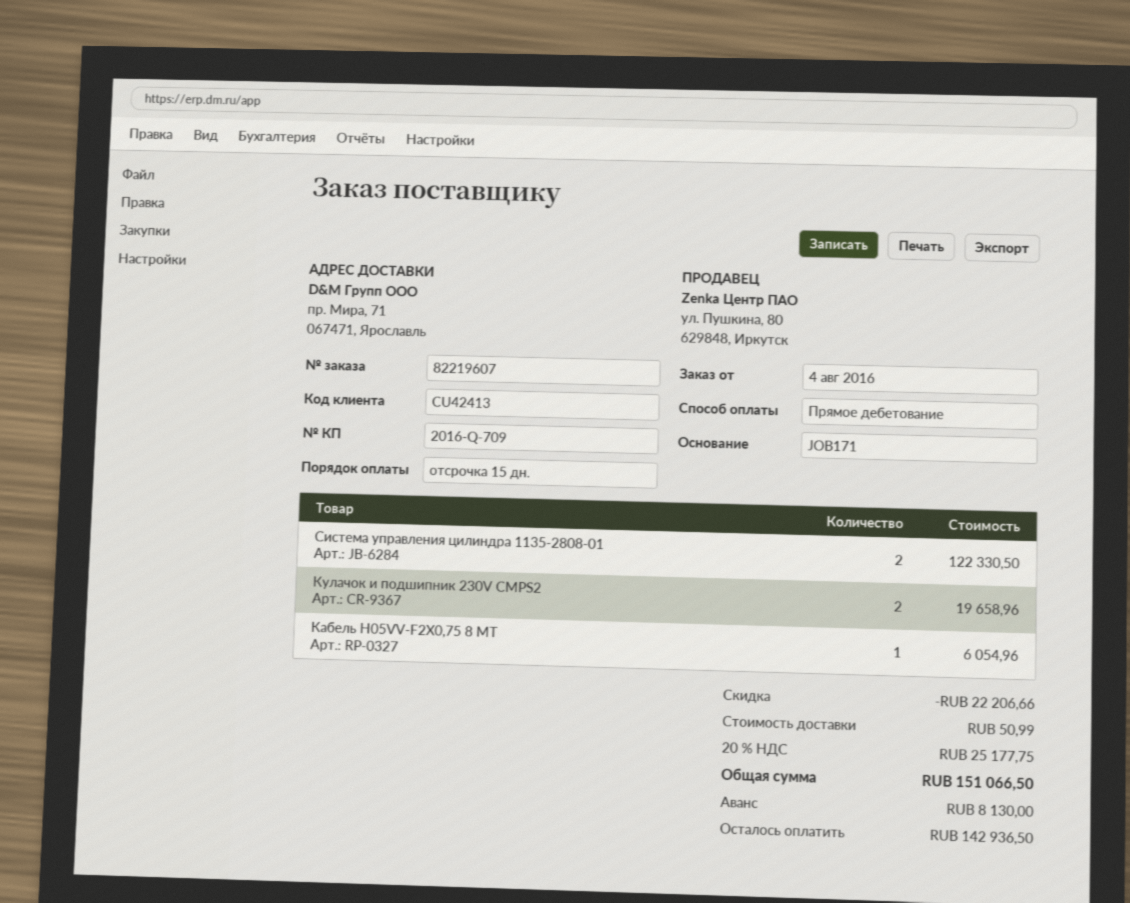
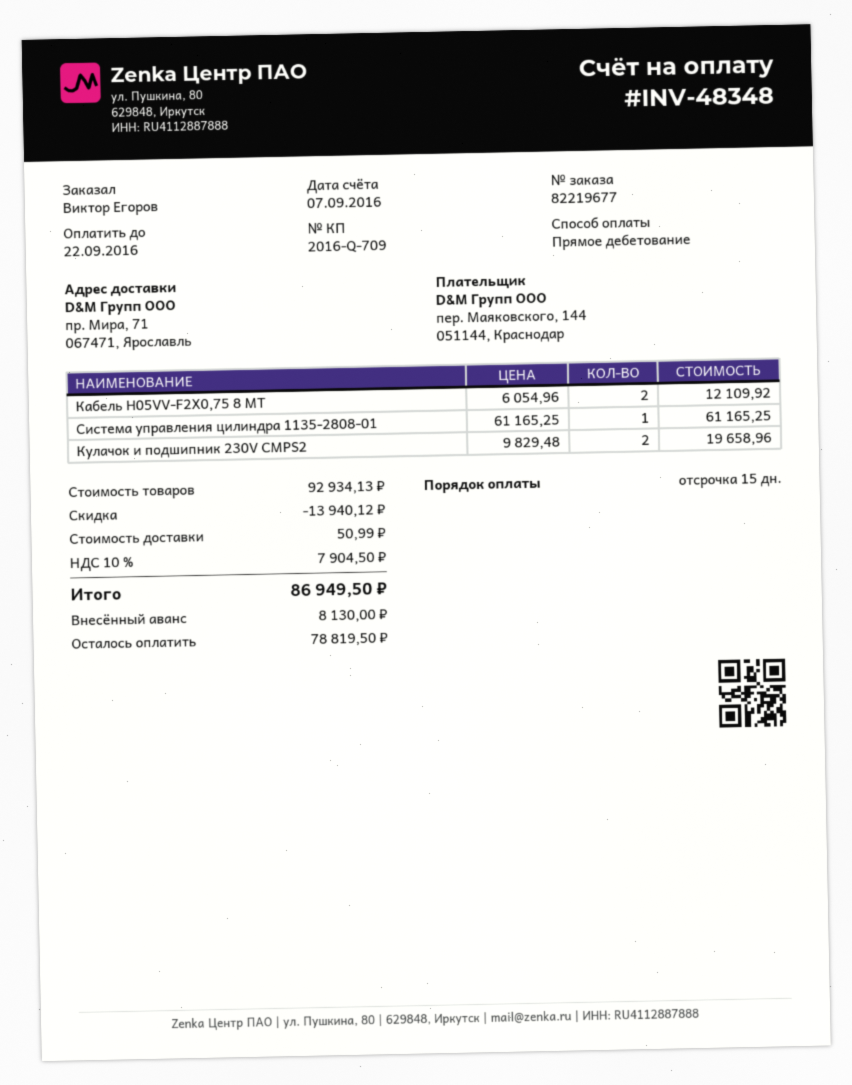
order number: 82219607 -> 82219677
Система управления цилиндра 1135-2808-01: 2 for 122330.50 -> 1 for 61165.25
Кабель H05VV-F2X0,75 8 MT: 1 for 6054.96 -> 2 for 12109.92
discount: 22206.66 -> 13940.12
tax: 20% = 25177.75 -> 10% = 7904.50
total: 151066.50 -> 86949.50
balance: 142936.50 -> 78819.50

